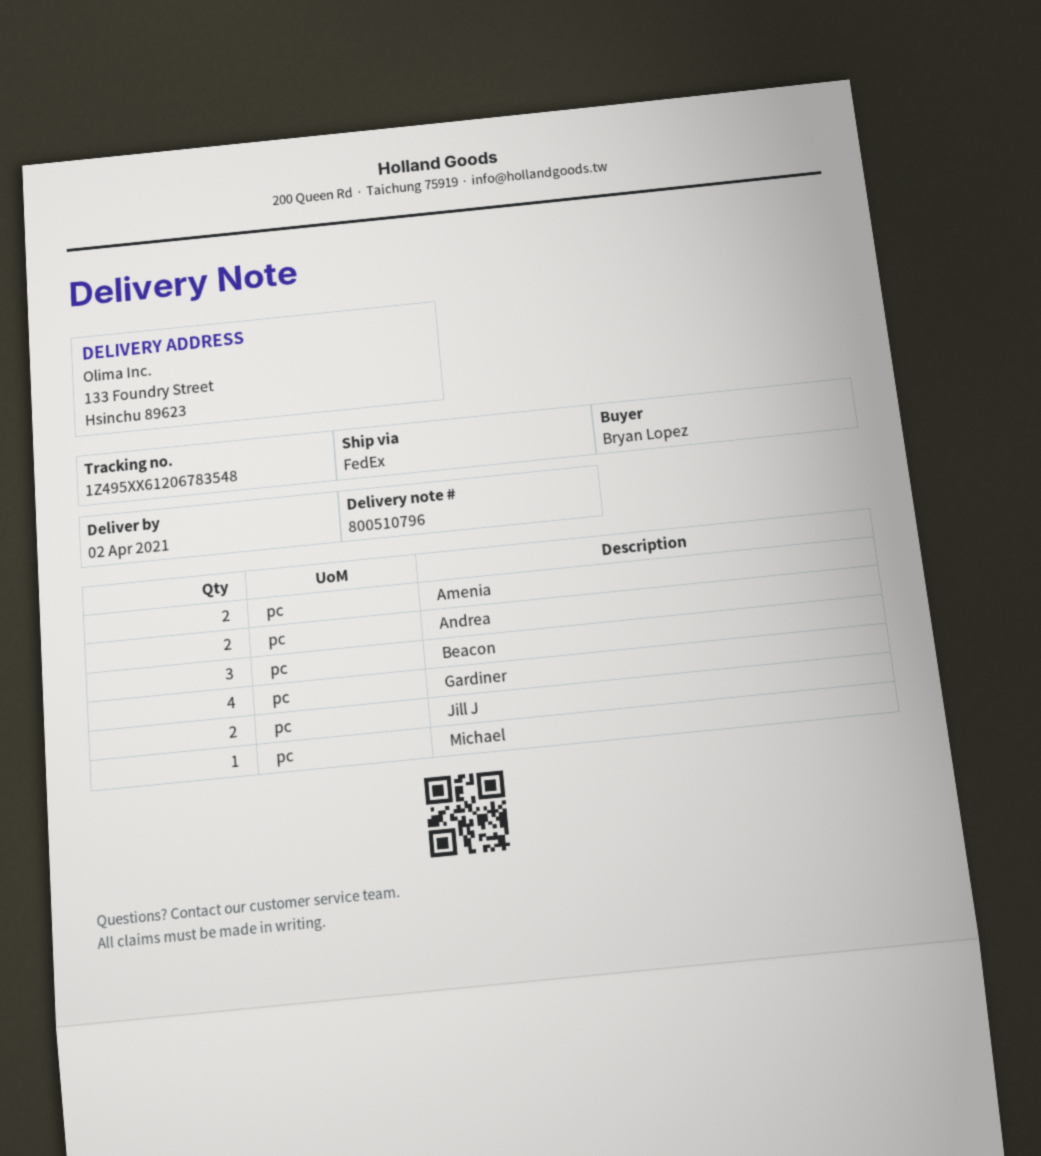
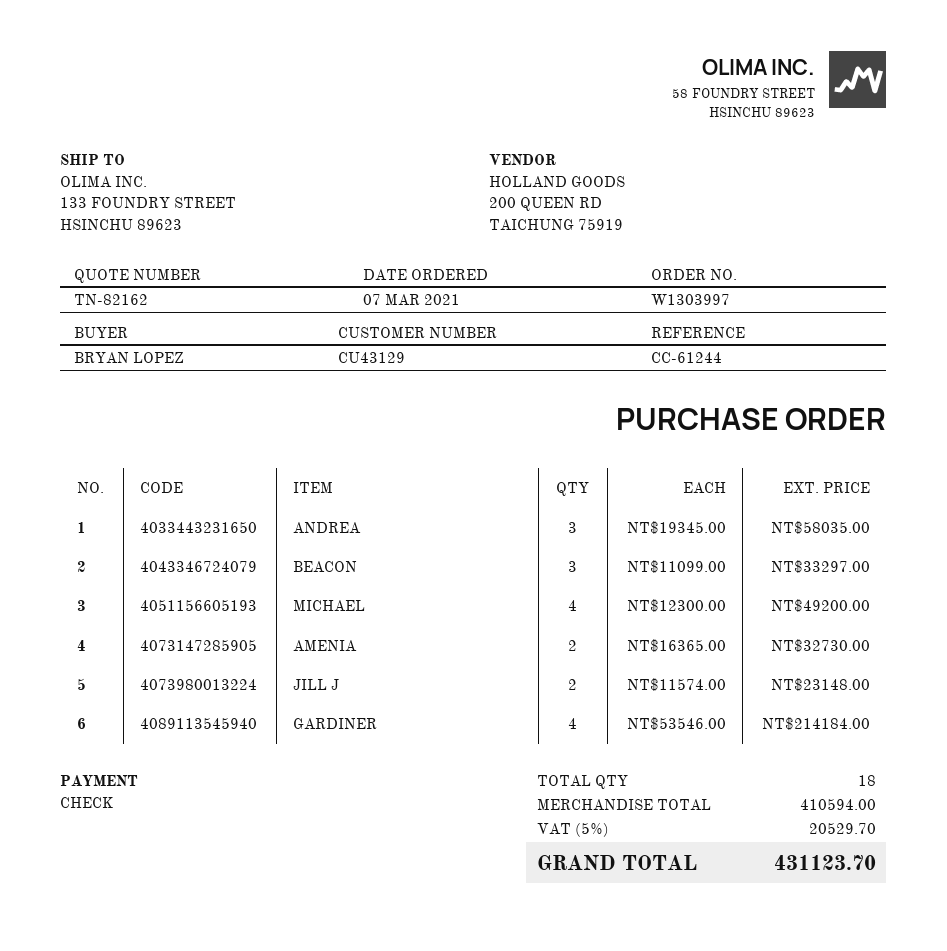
Andrea: 2 -> 3
Michael: 1 -> 4

